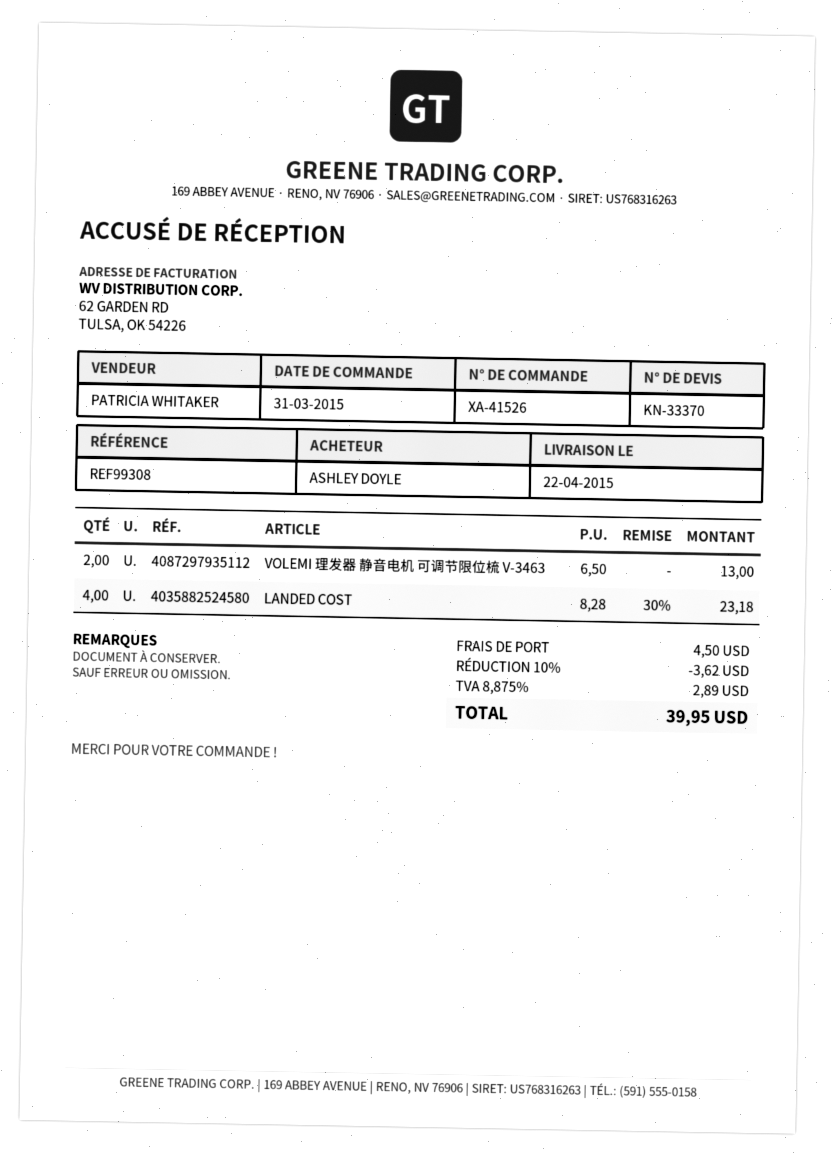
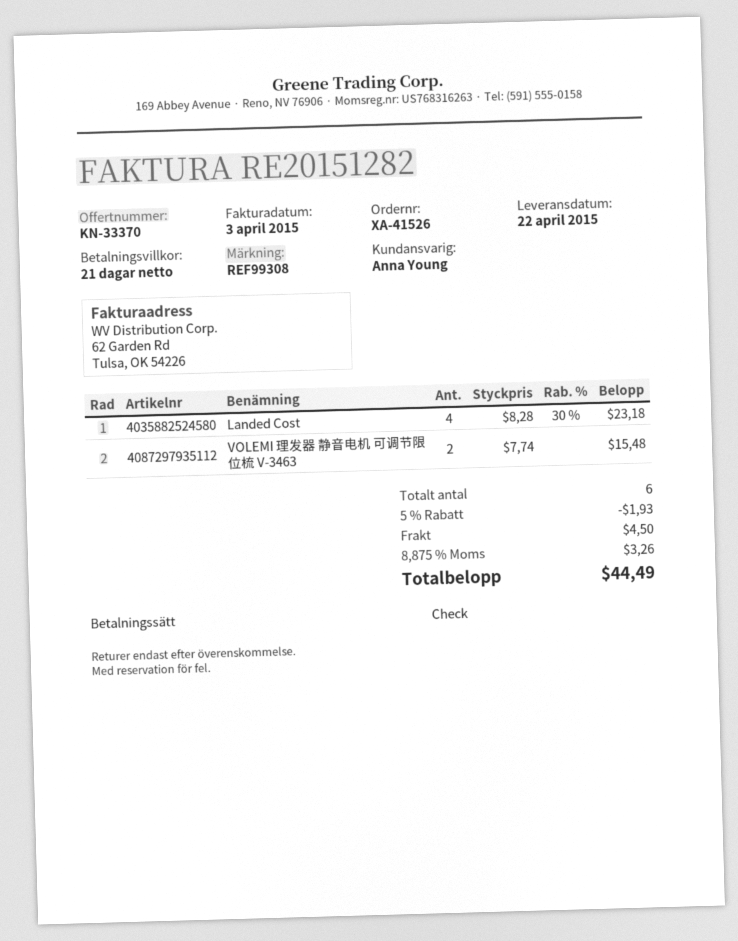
sales rep: PATRICIA WHITAKER -> Anna Young
VOLEMI 理发器 静音电机 可调节限位梳 V-3463: 2 x 6.50 = 13.00 -> 2 x 7.74 = 15.48
discount: 10% = 3.62 -> 5% = 1.93
tax: 8.875% = 2.89 -> 8.875% = 3.26
total: 39.95 -> 44.49

